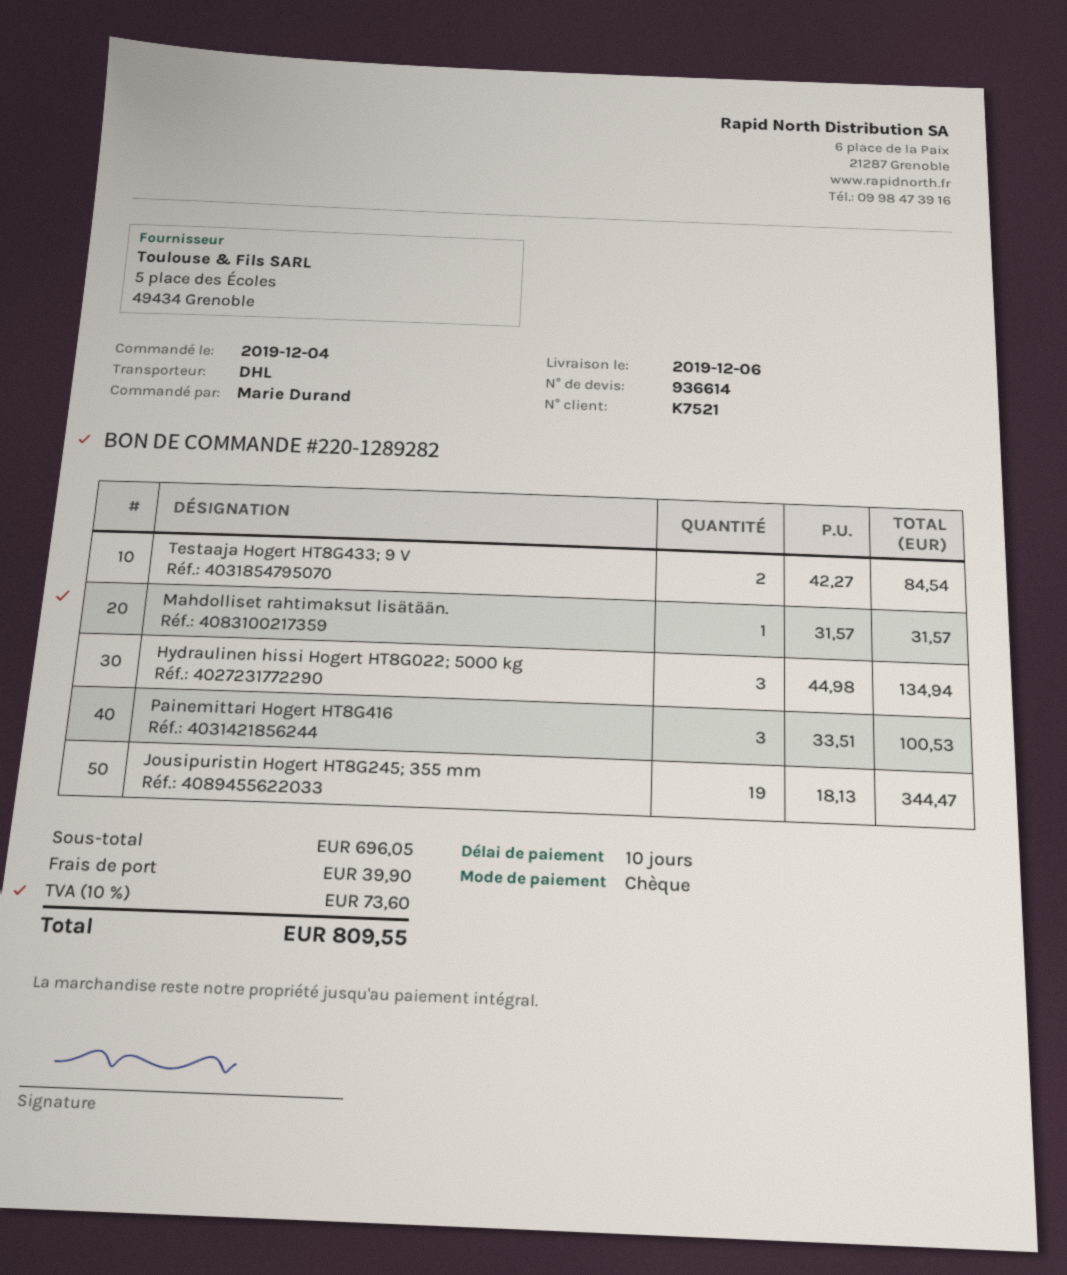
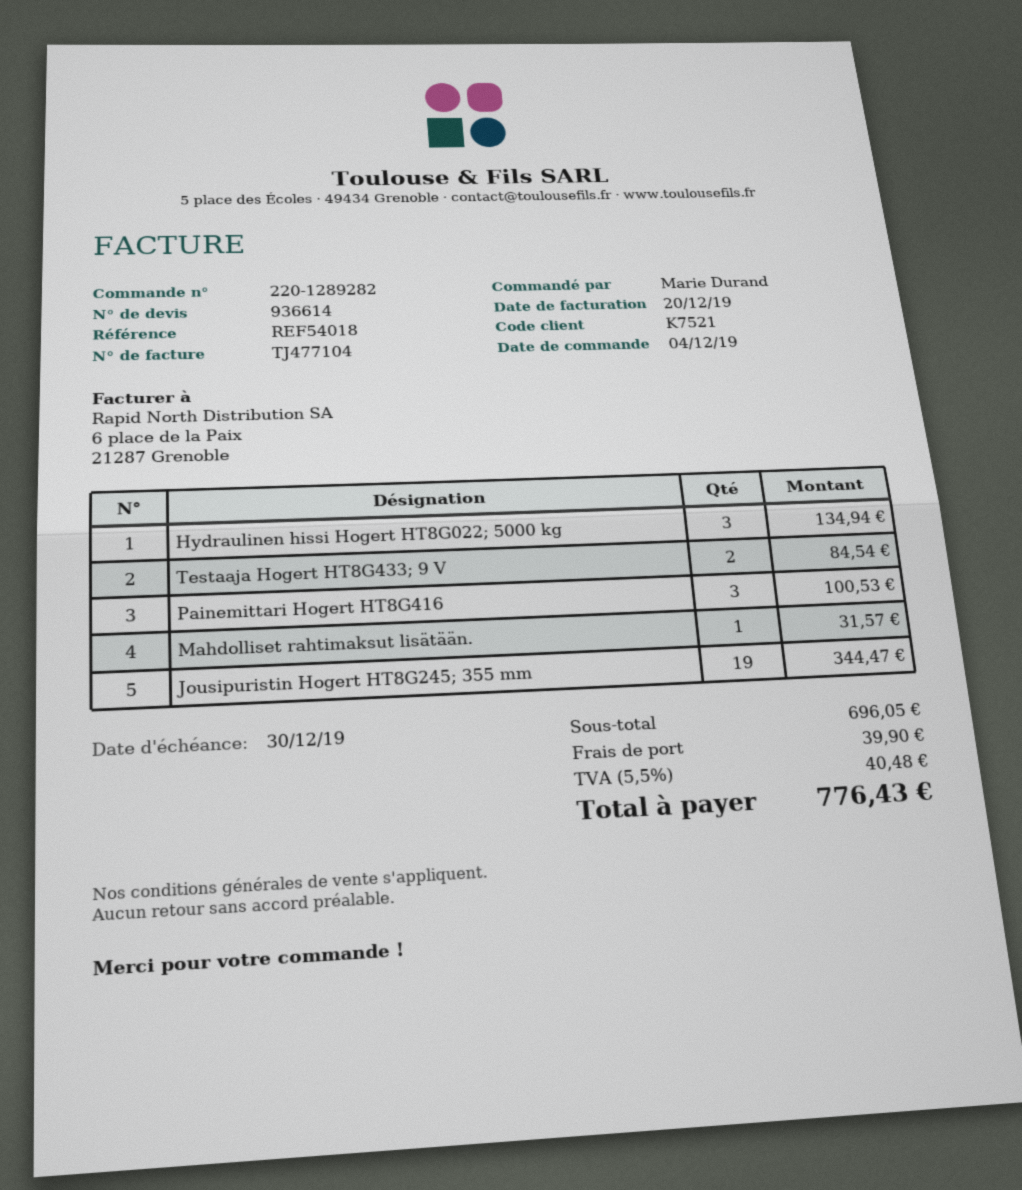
tax: 10% = 73.60 -> 5.5% = 40.48
total: 809.55 -> 776.43

